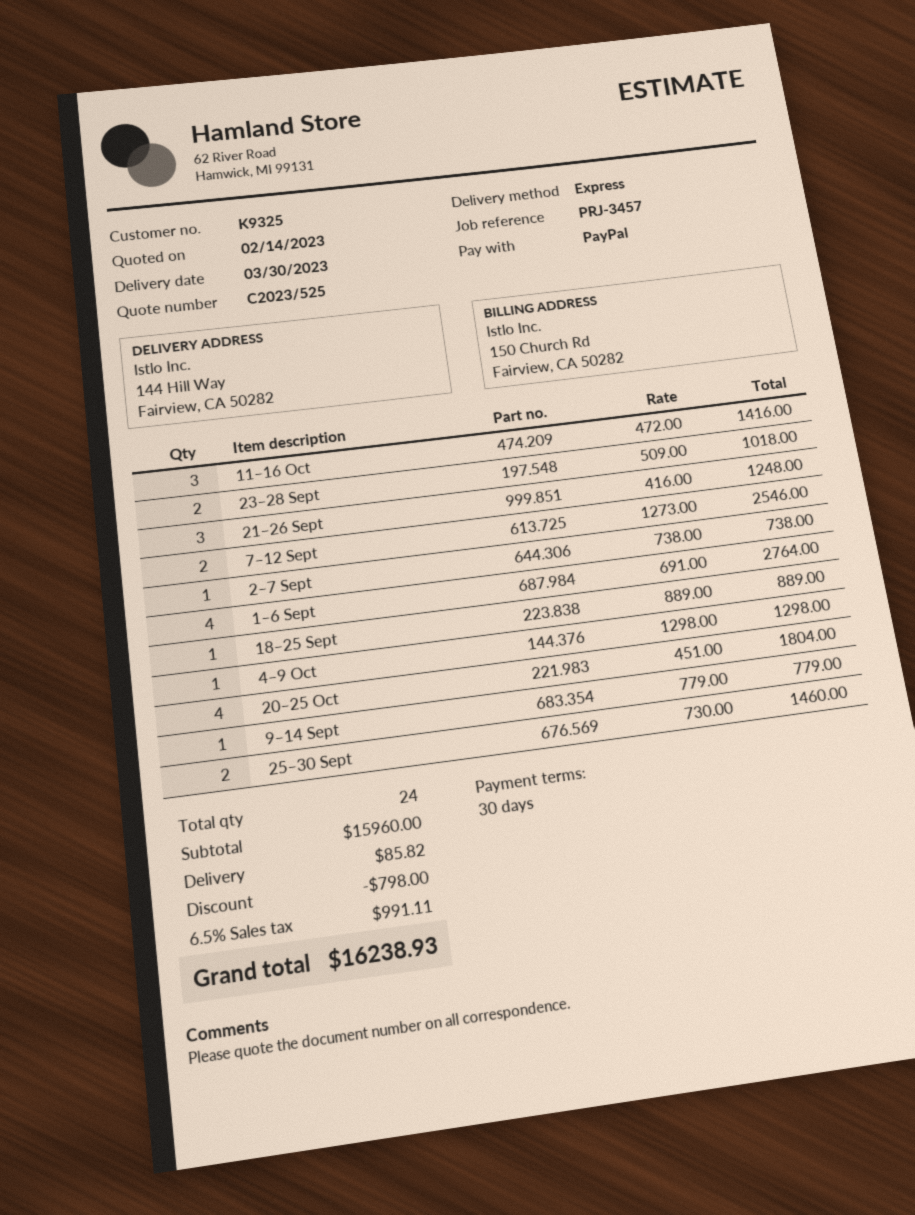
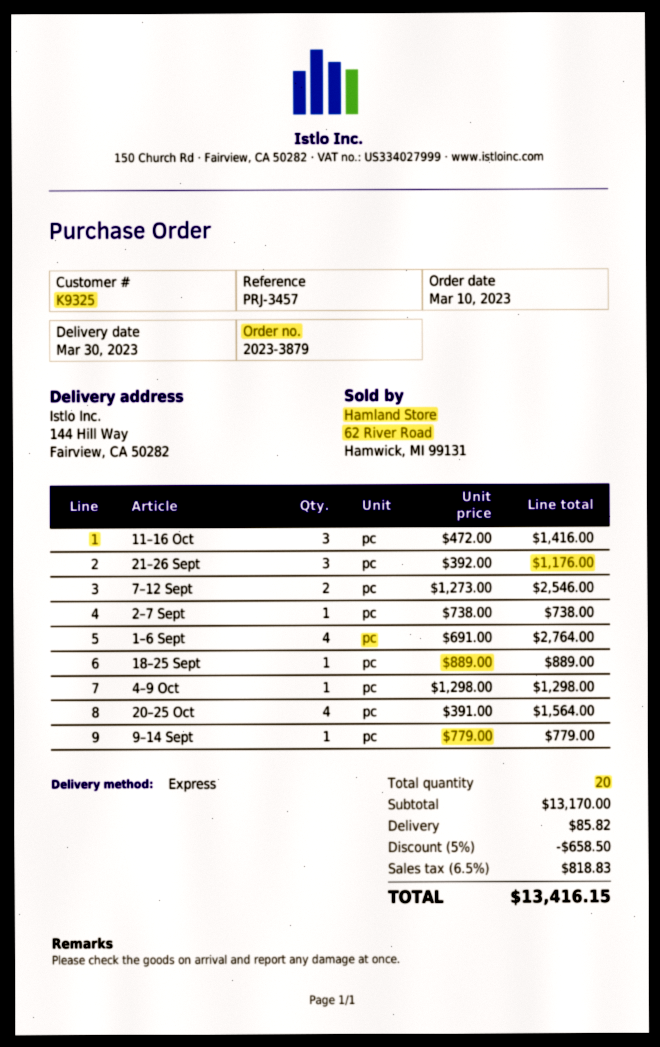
23–28 Sept: 2 x 509.00 = 1018.00 -> none
21–26 Sept: 3 x 416.00 = 1248.00 -> 3 x 392.00 = 1176.00
20–25 Oct: 4 x 451.00 = 1804.00 -> 4 x 391.00 = 1564.00
25–30 Sept: 2 x 730.00 = 1460.00 -> none
total quantity: 24 -> 20
subtotal: 15960.00 -> 13170.00
discount: 798.00 -> 658.50
tax: 6.5% = 991.11 -> 6.5% = 818.83
total: 16238.93 -> 13416.15

